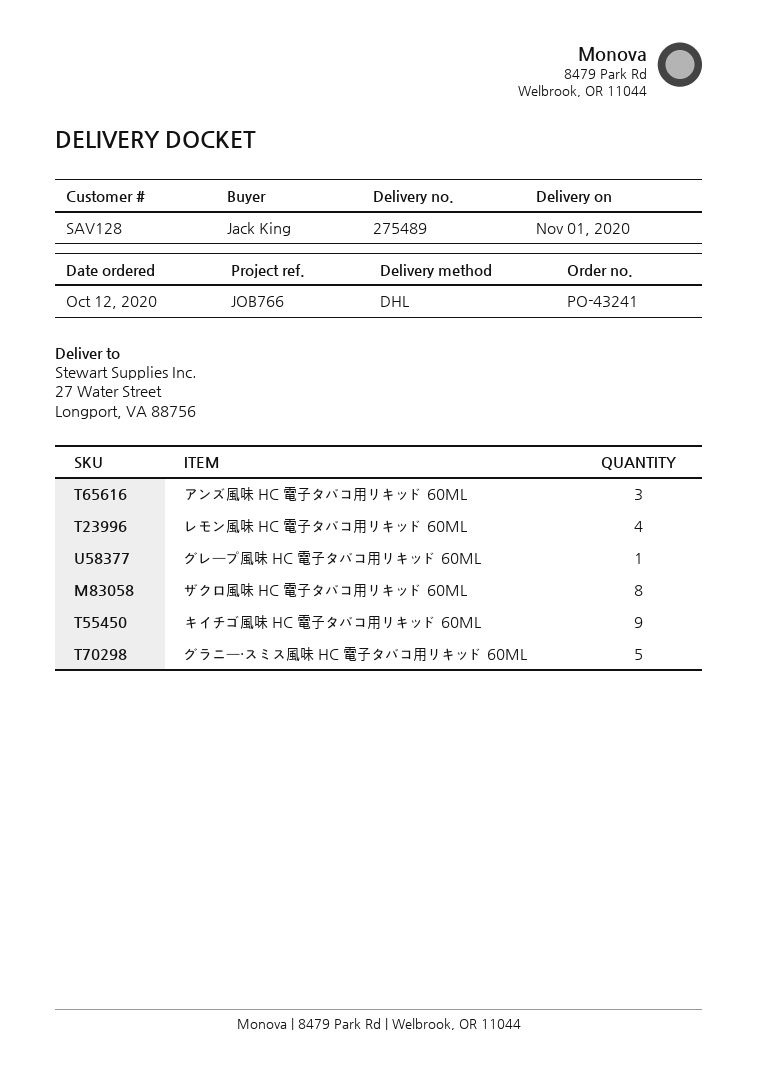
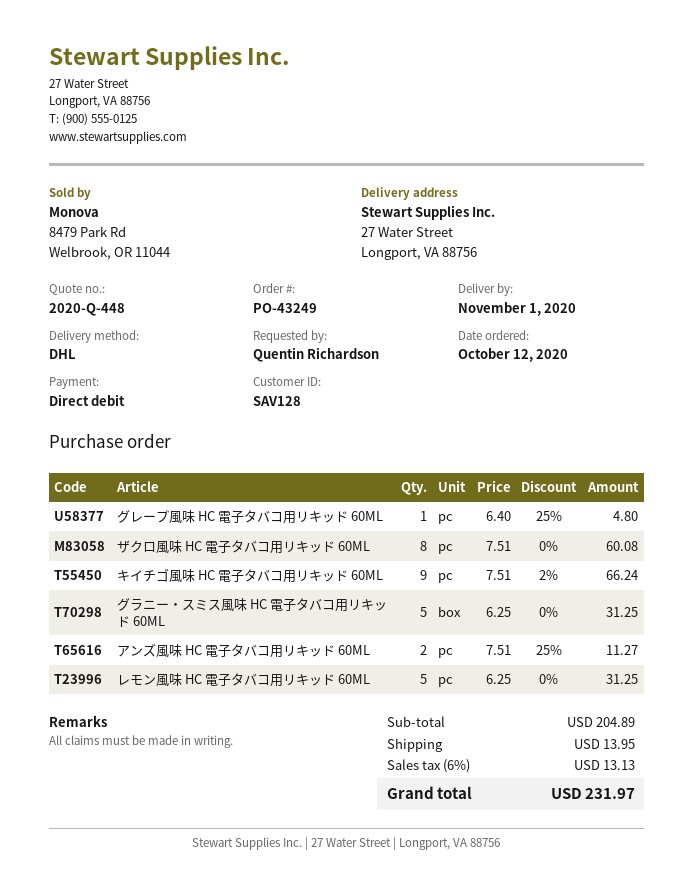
order number: PO-43241 -> PO-43249
ordered by: Jack King -> Quentin Richardson
アンズ風味 HC 電子タバコ用リキッド 60ML: 3 -> 2
レモン風味 HC 電子タバコ用リキッド 60ML: 4 -> 5

